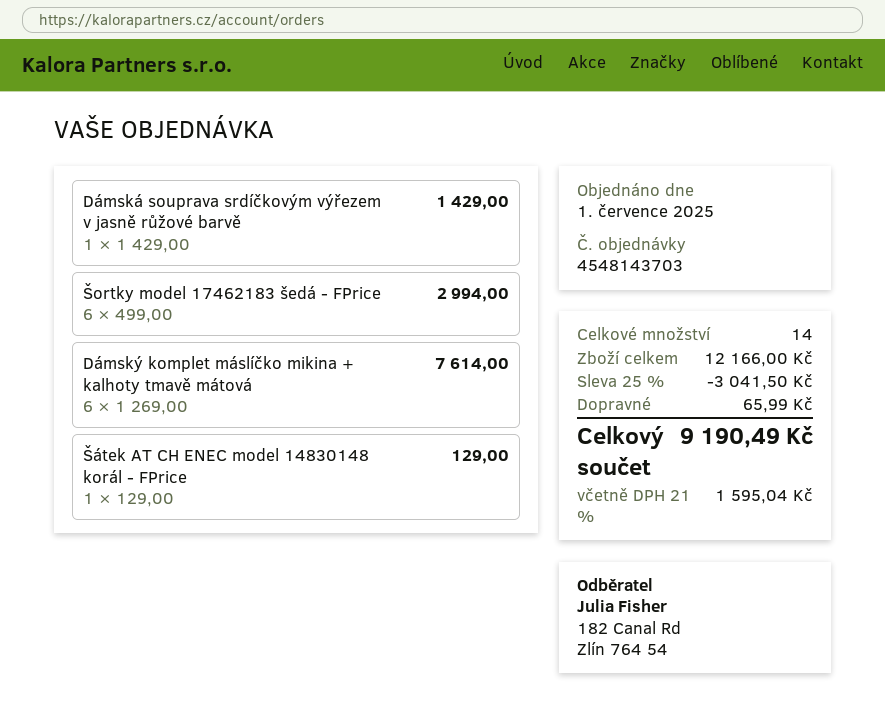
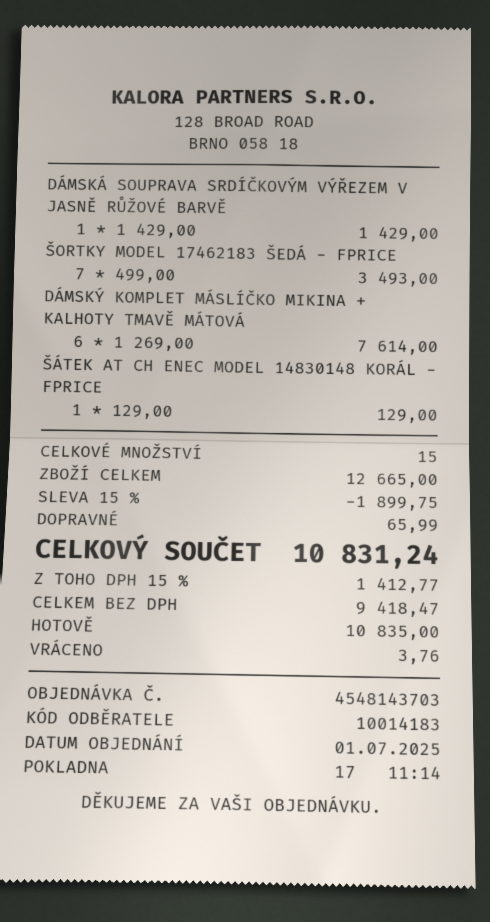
Šortky model 17462183 šedá - FPrice: 6 x 499.00 = 2994.00 -> 7 x 499.00 = 3493.00
total quantity: 14 -> 15
subtotal: 12166.00 -> 12665.00
discount: 25% = 3041.50 -> 15% = 1899.75
tax: 21% = 1595.04 -> 15% = 1412.77
total: 9190.49 -> 10831.24

